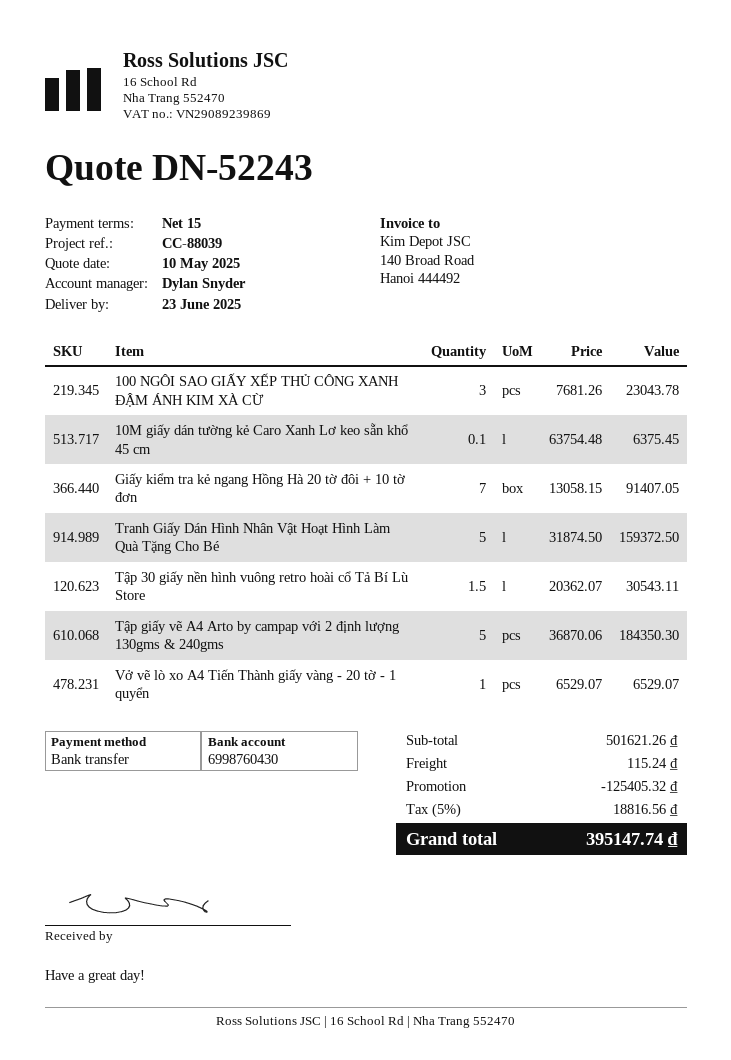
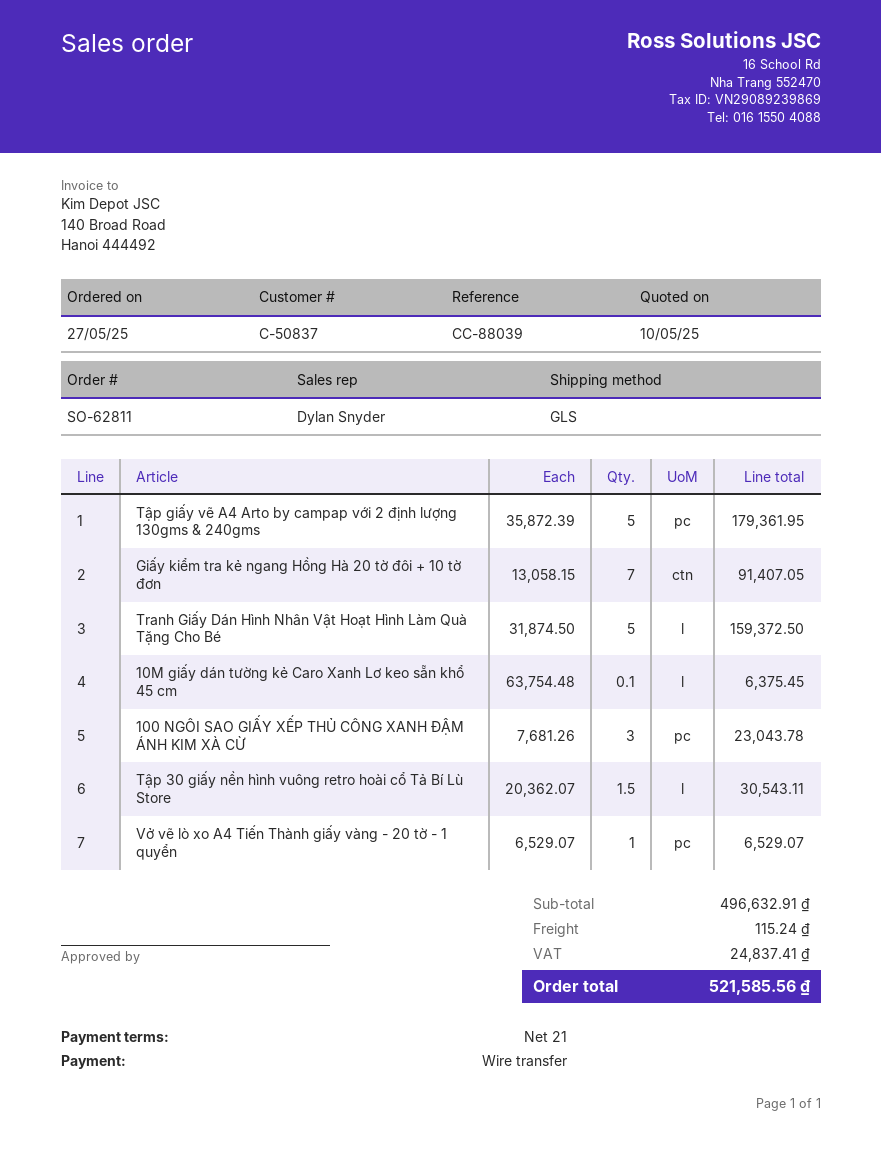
payment terms: 15 days -> 21 days
Tập giấy vẽ A4 Arto by campap với 2 định lượng 130gms & 240gms: 5 x 36870.06 = 184350.30 -> 5 x 35872.39 = 179361.95
subtotal: 501621.26 -> 496632.91
discount: 125405.32 -> none
tax: 18816.56 -> 24837.41
total: 395147.74 -> 521585.56

